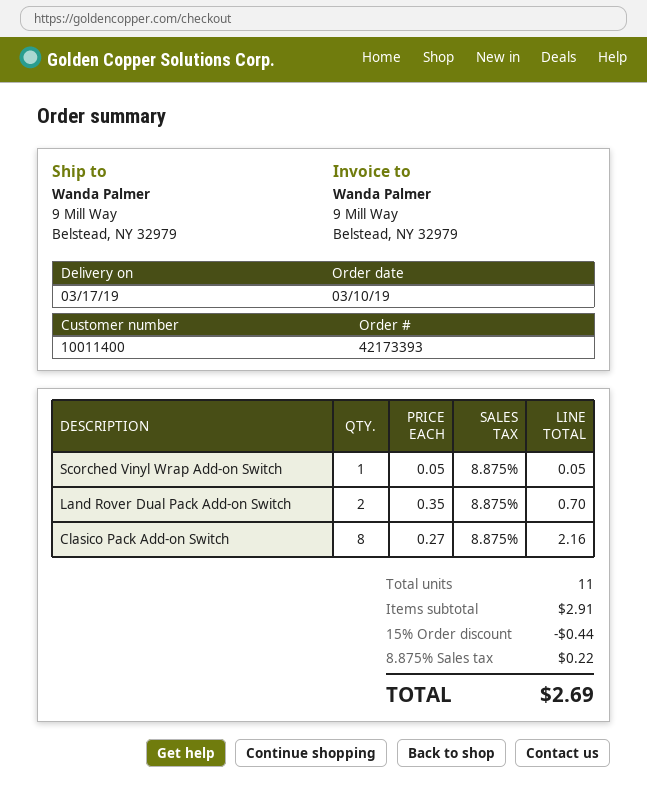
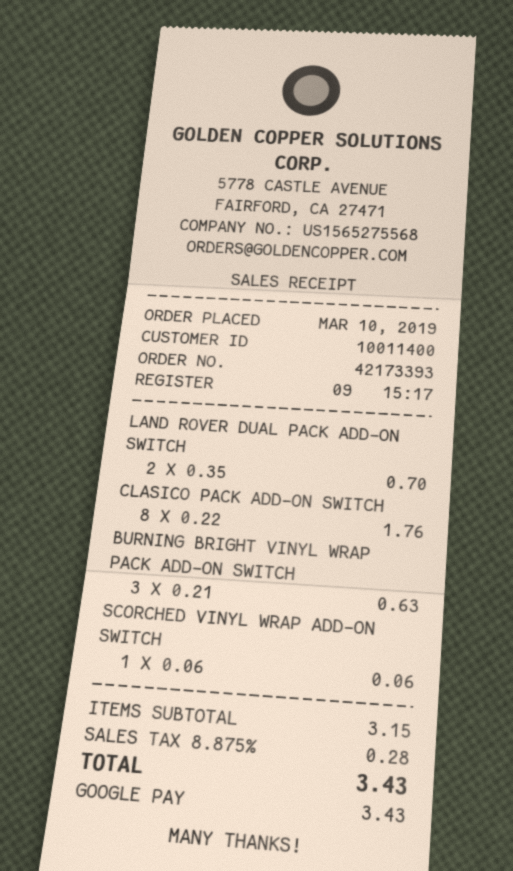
Scorched Vinyl Wrap Add-on Switch: 1 x 0.05 = 0.05 -> 1 x 0.06 = 0.06
Clasico Pack Add-on Switch: 8 x 0.27 = 2.16 -> 8 x 0.22 = 1.76
BURNING BRIGHT VINYL WRAP PACK ADD-ON SWITCH: none -> 3 x 0.21 = 0.63
subtotal: 2.91 -> 3.15
discount: 15% = 0.44 -> none
tax: 8.875% = 0.22 -> 8.875% = 0.28
total: 2.69 -> 3.43

